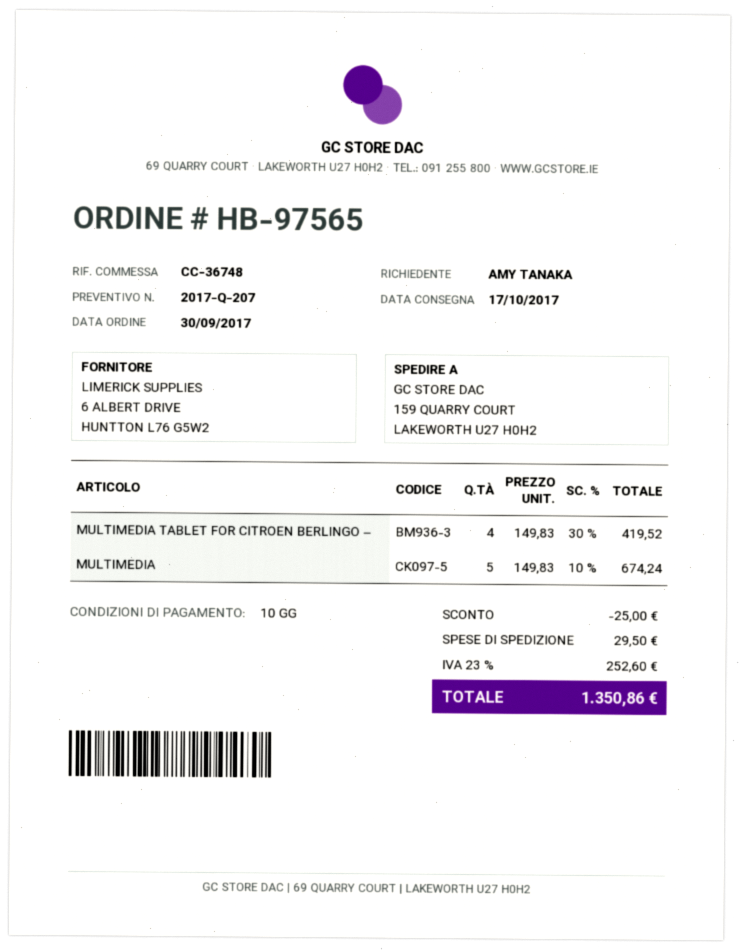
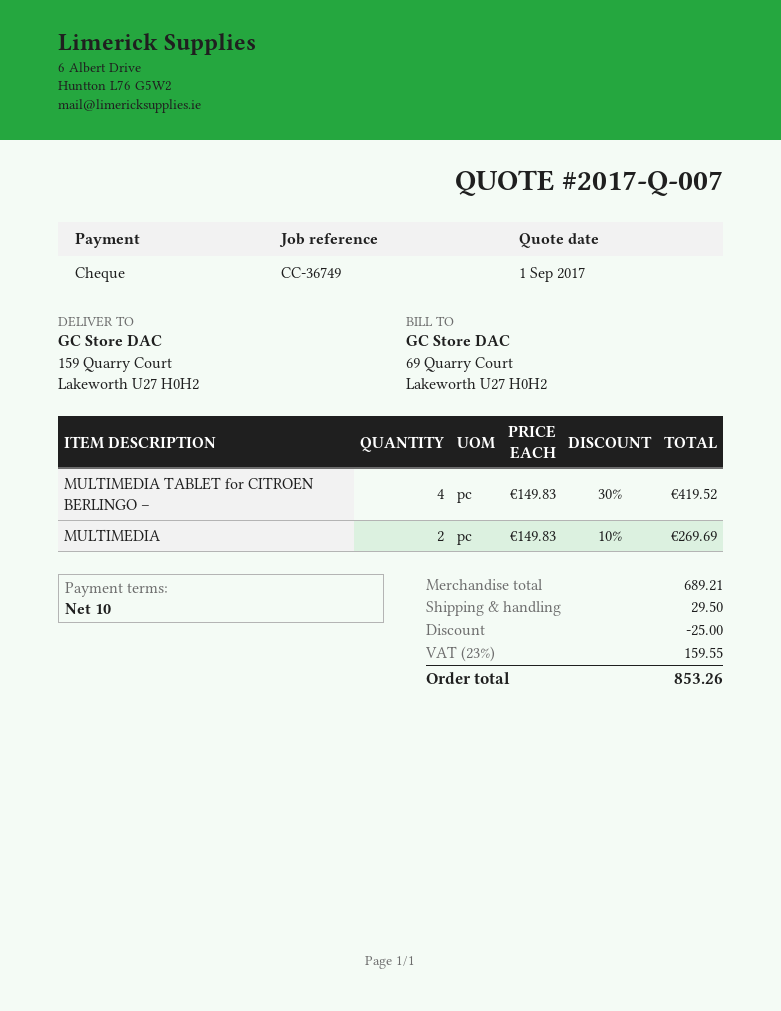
quote number: 2017-Q-207 -> 2017-Q-007
reference: CC-36748 -> CC-36749
MULTIMEDIA: 5 x 149.83 - 10% = 674.24 -> 2 x 149.83 - 10% = 269.69
tax: 23% = 252.60 -> 23% = 159.55
total: 1350.86 -> 853.26

